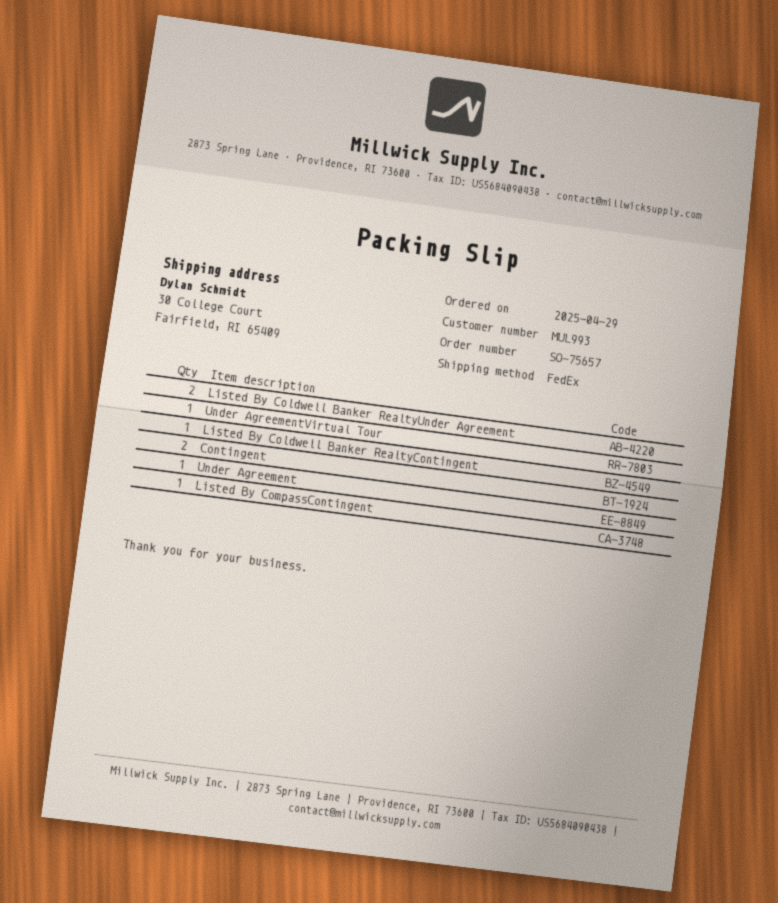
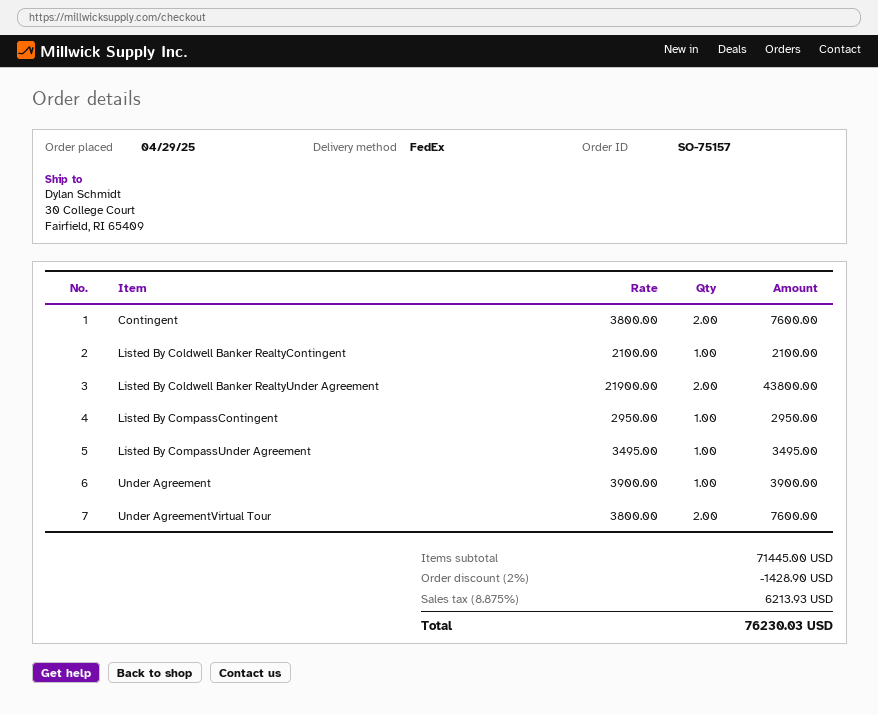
order number: SO-75657 -> SO-75157
Under AgreementVirtual Tour: 1 -> 2
Listed By CompassUnder Agreement: none -> 1

